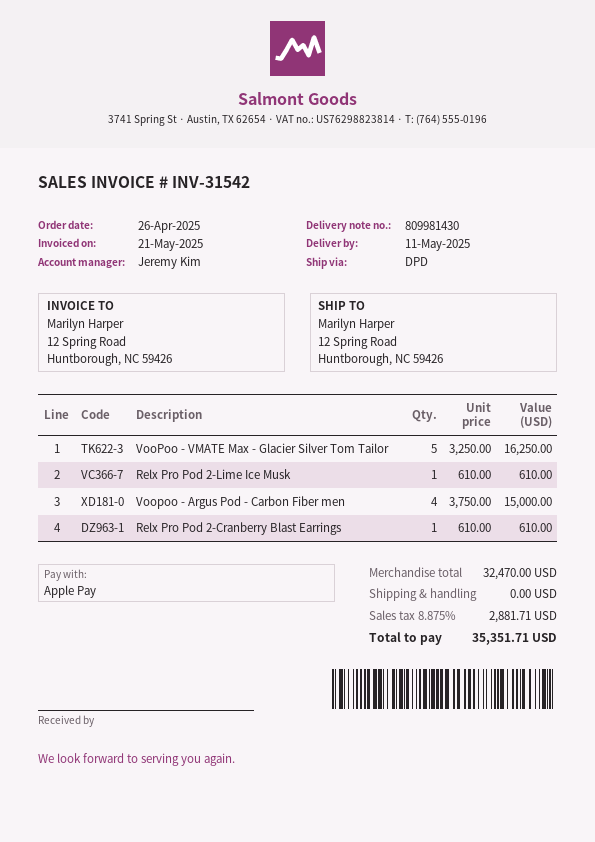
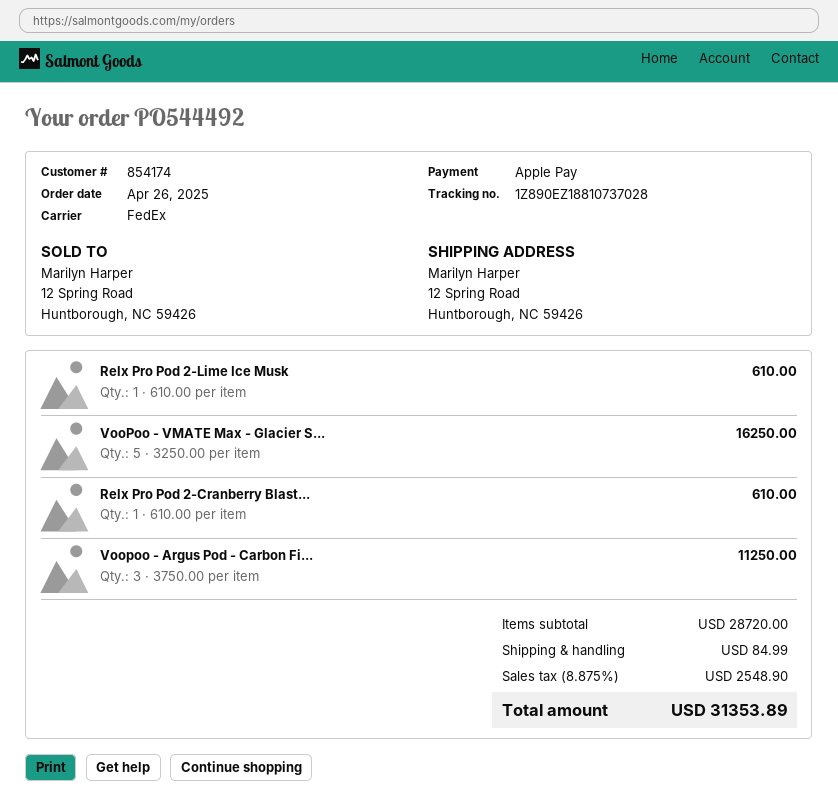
shipping method: DPD -> FedEx
Voopoo - Argus Pod - Carbon Fiber men: 4 x 3750.00 = 15000.00 -> 3 x 3750.00 = 11250.00
subtotal: 32470.00 -> 28720.00
shipping: 0.00 -> 84.99
tax: 8.875% = 2881.71 -> 8.875% = 2548.90
total: 35351.71 -> 31353.89

